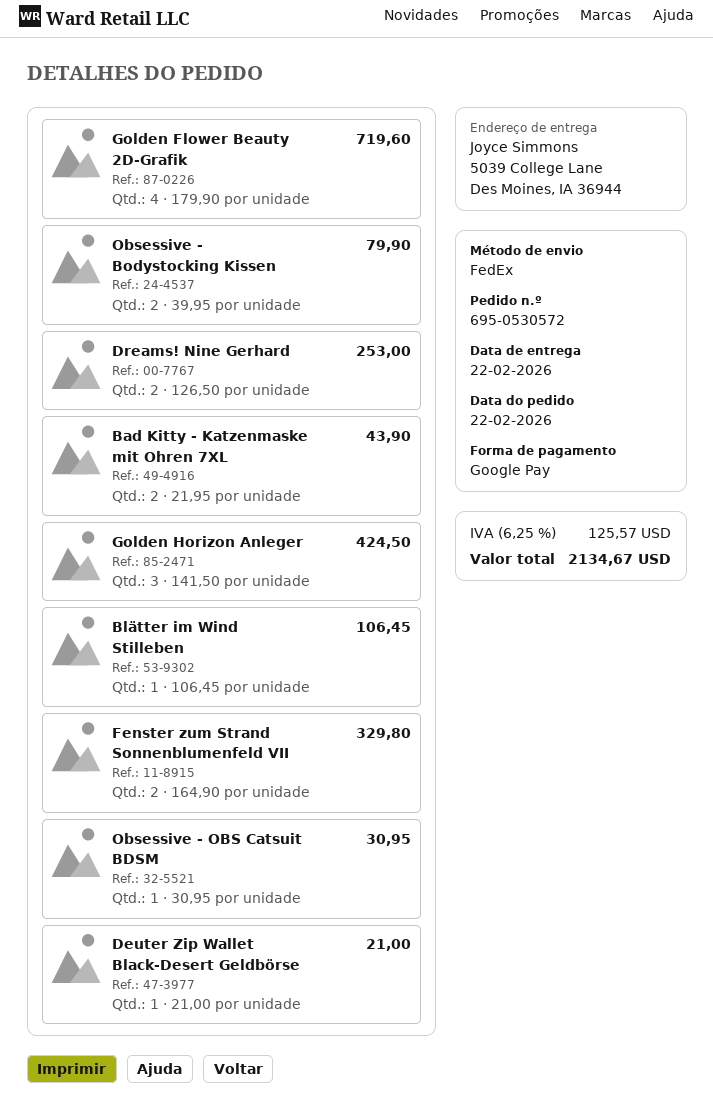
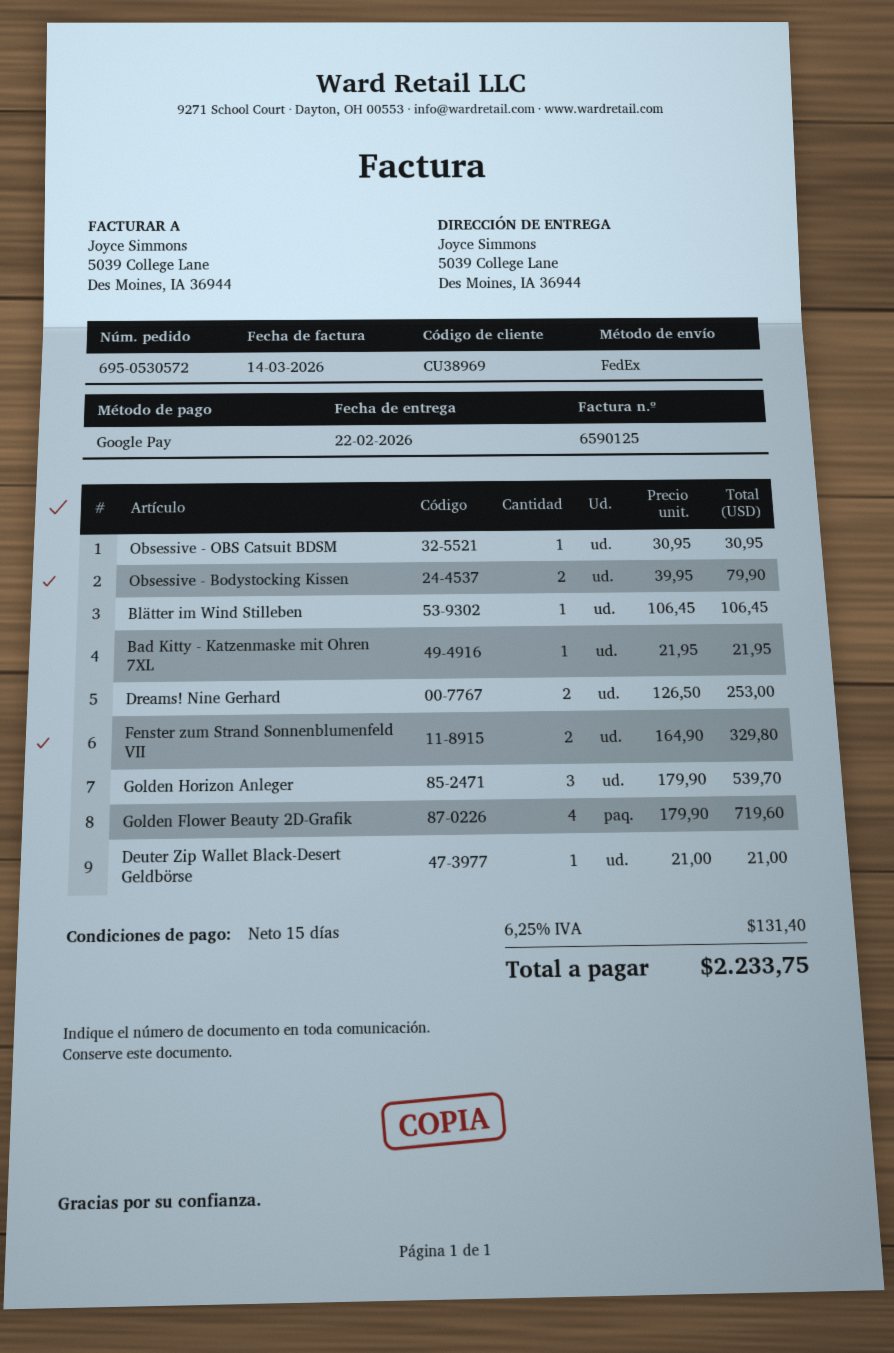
Bad Kitty - Katzenmaske mit Ohren 7XL: 2 x 21.95 = 43.90 -> 1 x 21.95 = 21.95
Golden Horizon Anleger: 3 x 141.50 = 424.50 -> 3 x 179.90 = 539.70
tax: 6.25% = 125.57 -> 6.25% = 131.40
total: 2134.67 -> 2233.75

